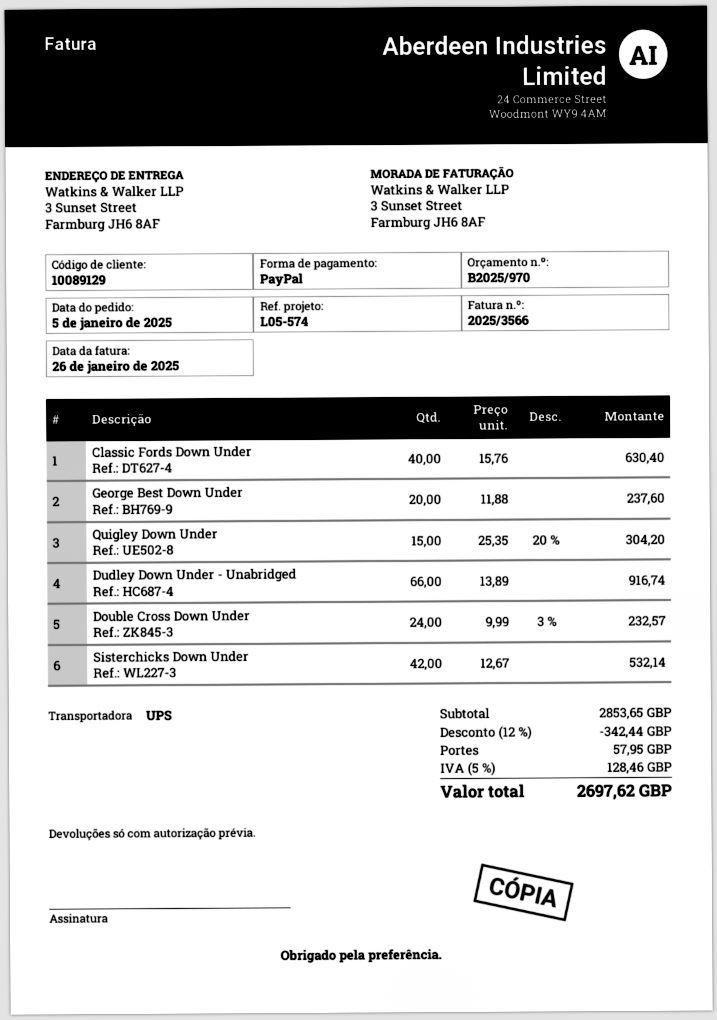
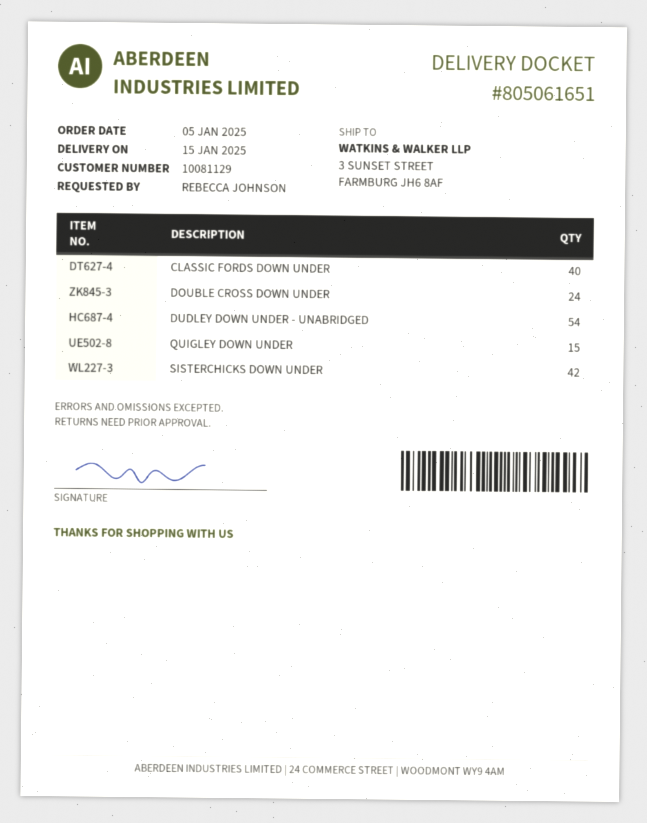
customer number: 10089129 -> 10081129
George Best Down Under: 20 -> none
Dudley Down Under - Unabridged: 66 -> 54

